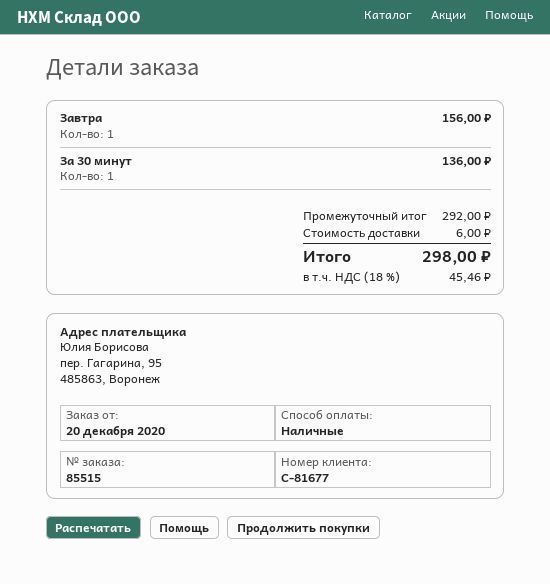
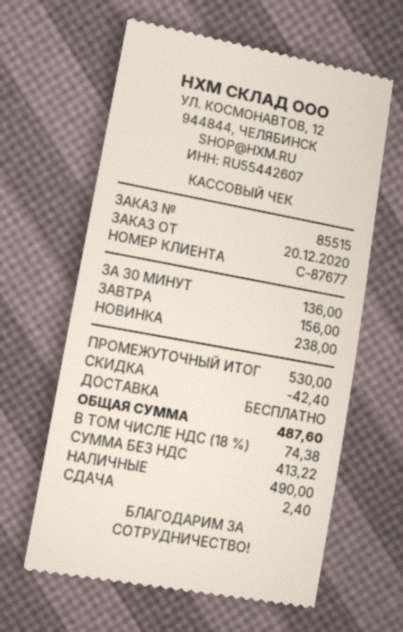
customer number: C-81677 -> C-87677
НОВИНКА: none -> 1 for 238.00
subtotal: 292.00 -> 530.00
discount: none -> 42.40
shipping: 6.00 -> 0.00
tax: 18% = 45.46 -> 18% = 74.38
total: 298.00 -> 487.60

